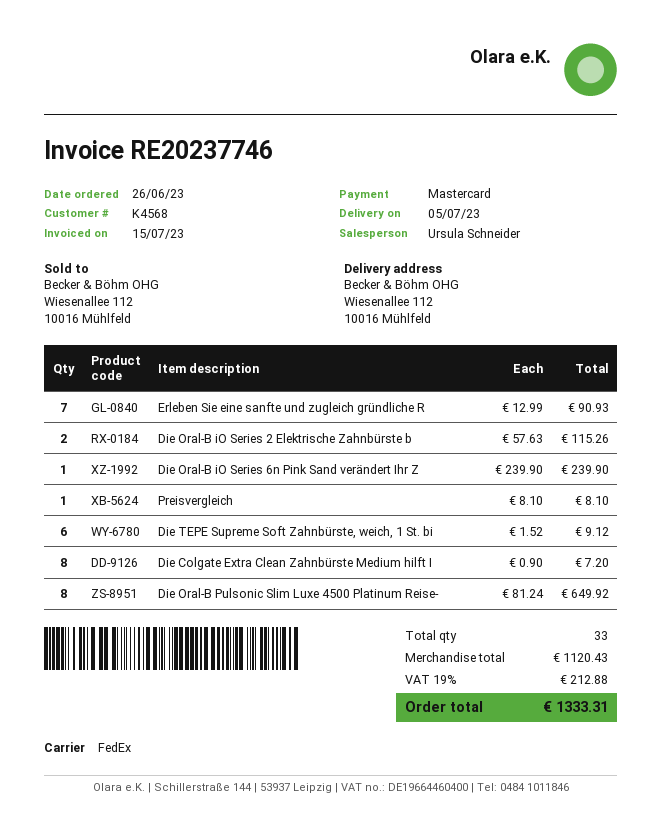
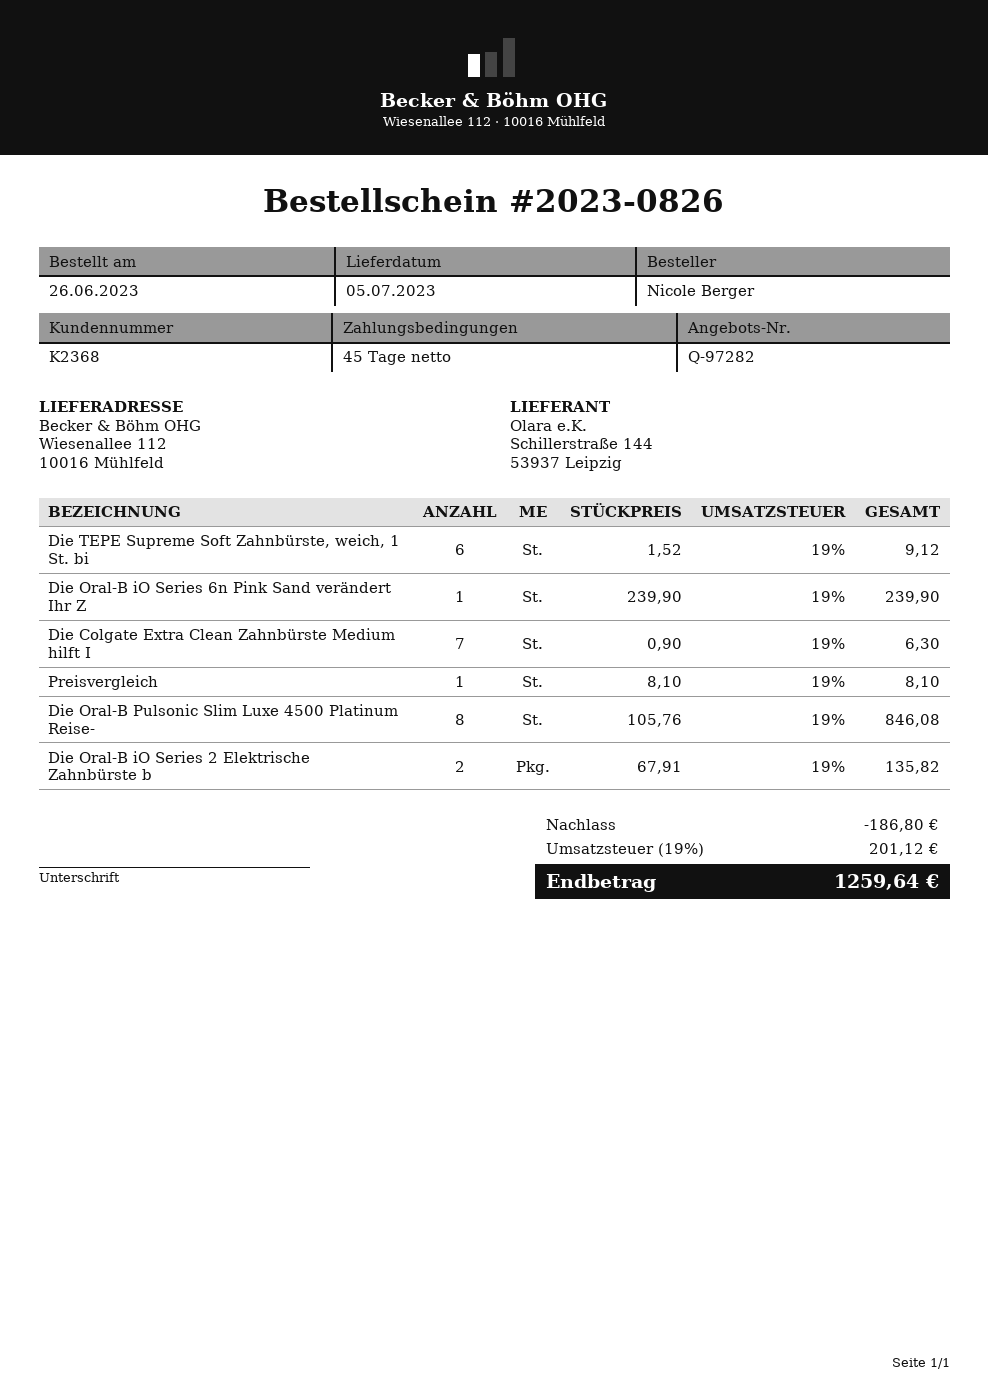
customer number: K4568 -> K2368
Erleben Sie eine sanfte und zugleich gründliche R: 7 x 12.99 = 90.93 -> none
Die Oral‑B iO Series 2 Elektrische Zahnbürste b: 2 x 57.63 = 115.26 -> 2 x 67.91 = 135.82
Die Colgate Extra Clean Zahnbürste Medium hilft I: 8 x 0.90 = 7.20 -> 7 x 0.90 = 6.30
Die Oral-B Pulsonic Slim Luxe 4500 Platinum Reise-: 8 x 81.24 = 649.92 -> 8 x 105.76 = 846.08
discount: none -> 186.80
tax: 19% = 212.88 -> 19% = 201.12
total: 1333.31 -> 1259.64

